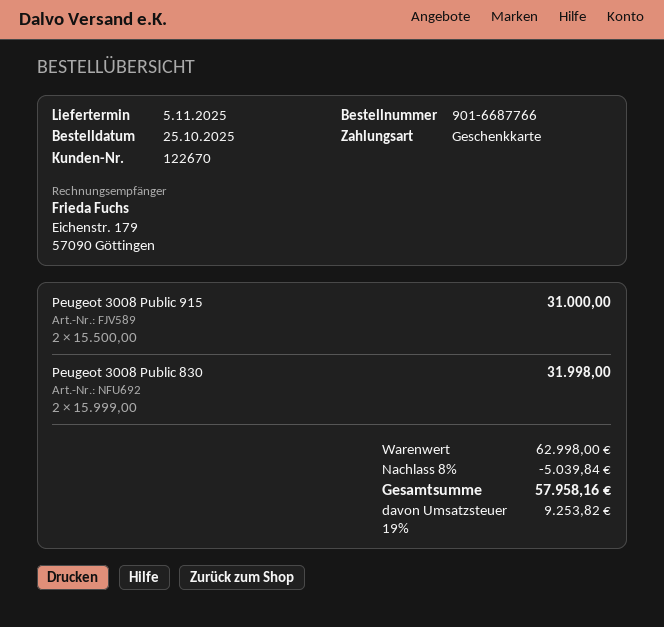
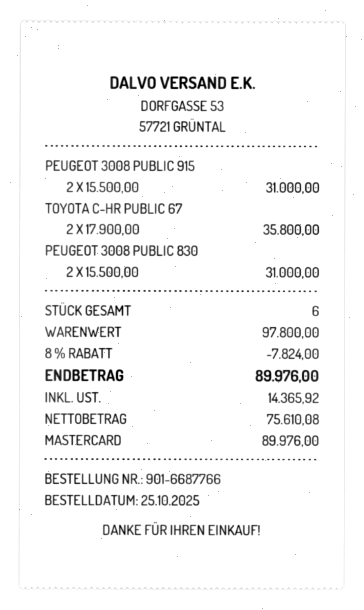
payment method: gift card -> Mastercard
Peugeot 3008 Public 830: 2 x 15999.00 = 31998.00 -> 2 x 15500.00 = 31000.00
TOYOTA C-HR PUBLIC 67: none -> 2 x 17900.00 = 35800.00
subtotal: 62998.00 -> 97800.00
discount: 8% = 5039.84 -> 8% = 7824.00
tax: 9253.82 -> 14365.92
total: 57958.16 -> 89976.00

